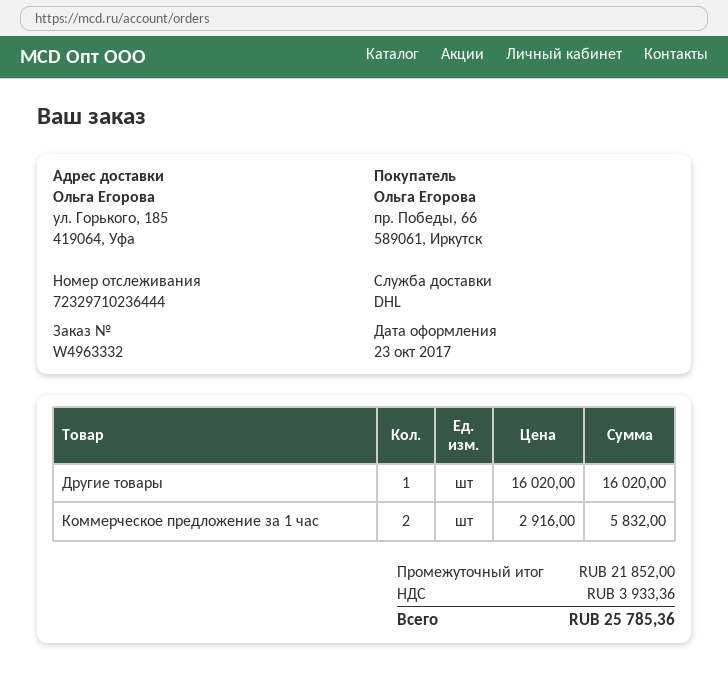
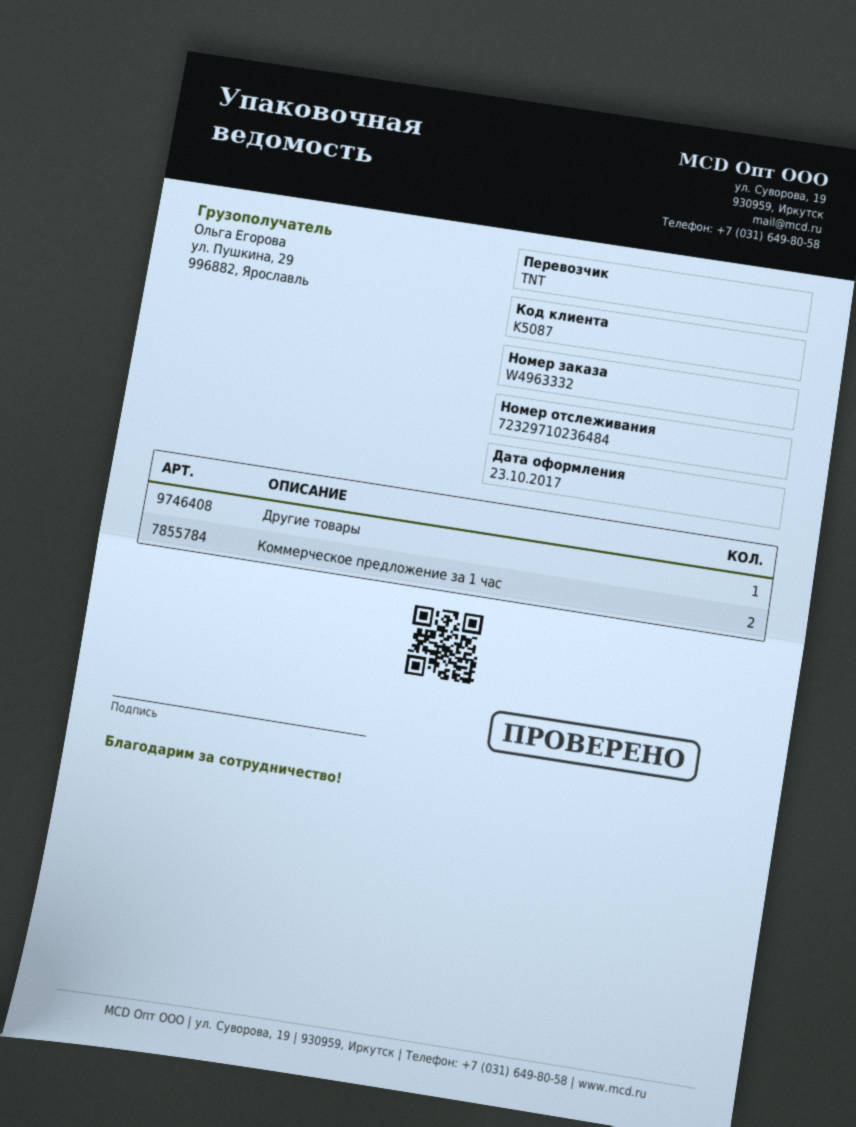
shipping method: DHL -> TNT
tracking number: 72329710236444 -> 72329710236484
ship to: ул. Горького, 185, 419064, Уфа -> ул. Пушкина, 29, 996882, Ярославль

